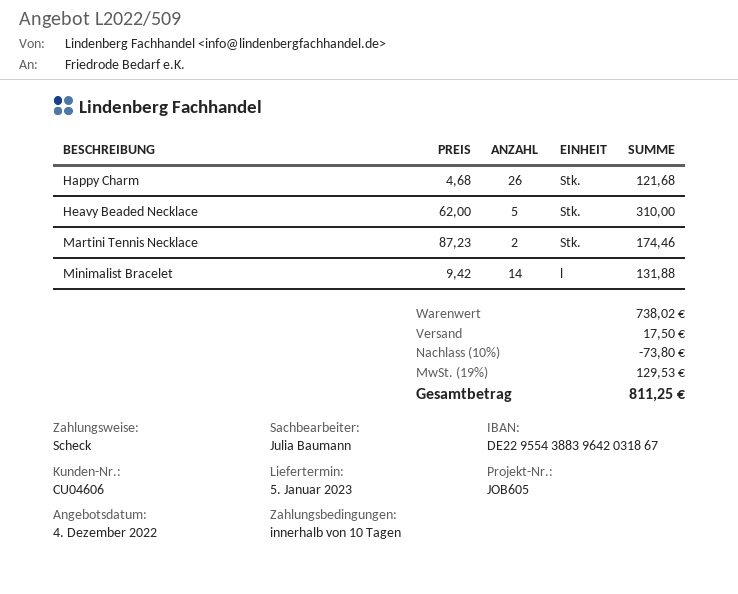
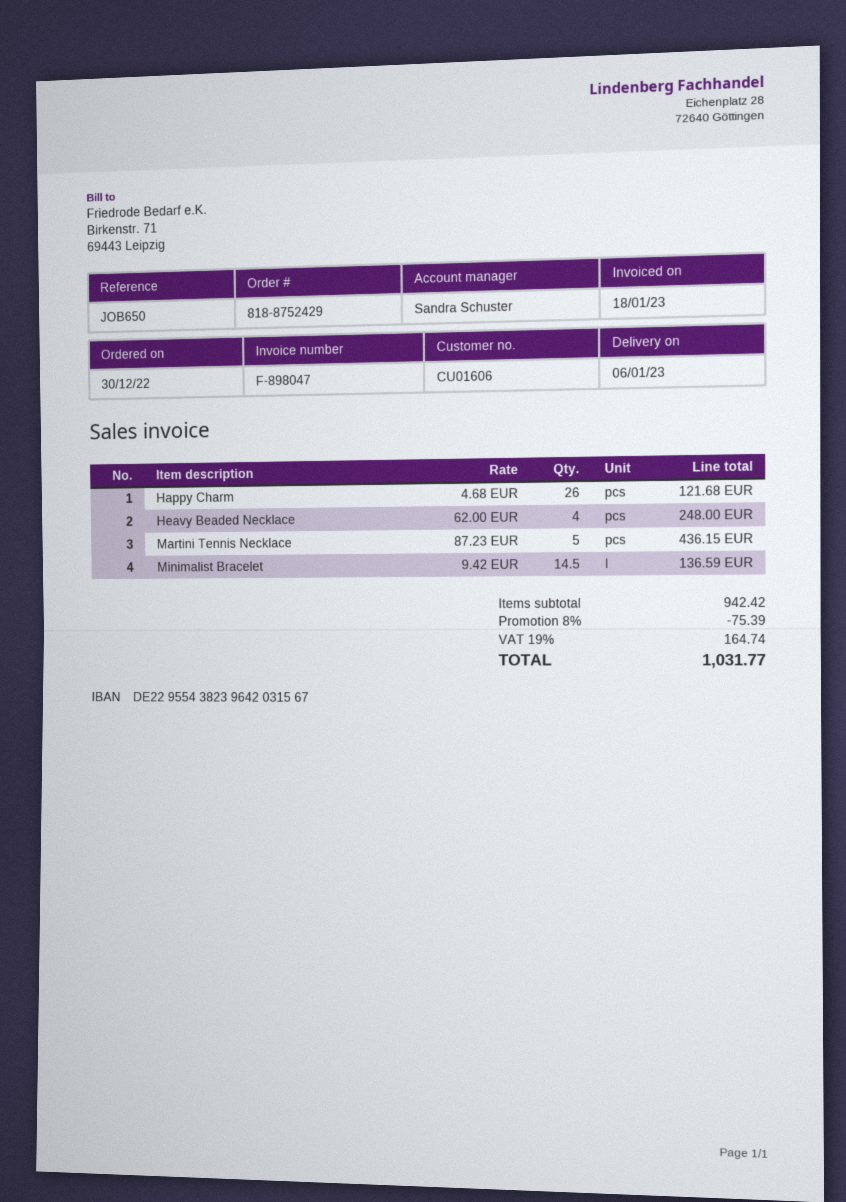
delivery date: 2023-01-05 -> 2023-01-06
customer number: CU04606 -> CU01606
reference: JOB605 -> JOB650
sales rep: Julia Baumann -> Sandra Schuster
bank account: DE22955438839642031867 -> DE22955438239642031567
Heavy Beaded Necklace: 5 x 62.00 = 310.00 -> 4 x 62.00 = 248.00
Martini Tennis Necklace: 2 x 87.23 = 174.46 -> 5 x 87.23 = 436.15
Minimalist Bracelet: 14 x 9.42 = 131.88 -> 14.5 x 9.42 = 136.59
subtotal: 738.02 -> 942.42
discount: 10% = 73.80 -> 8% = 75.39
shipping: 17.50 -> none
tax: 19% = 129.53 -> 19% = 164.74
total: 811.25 -> 1031.77

